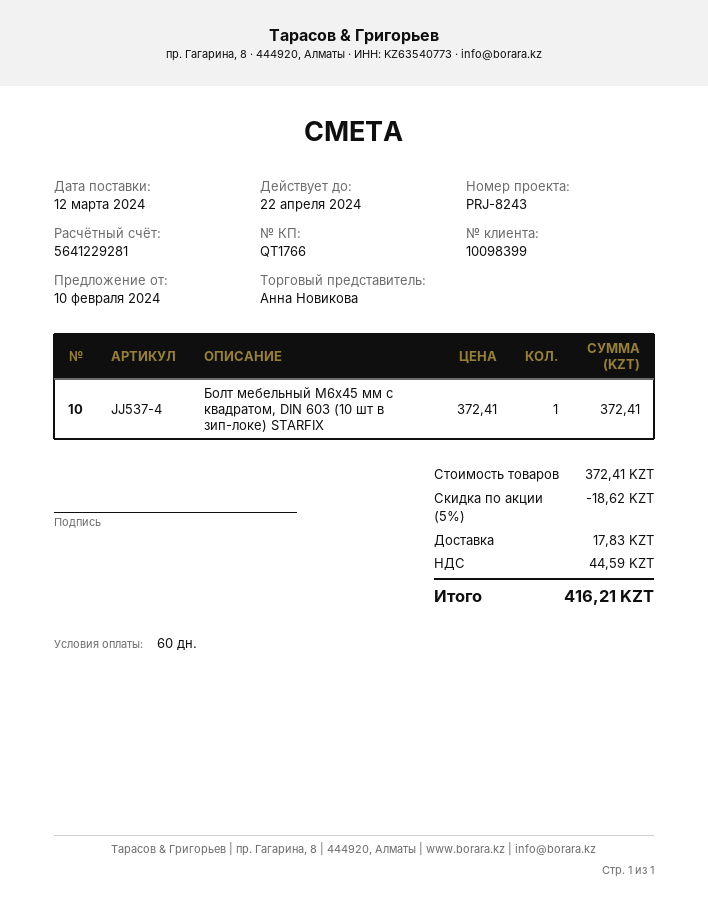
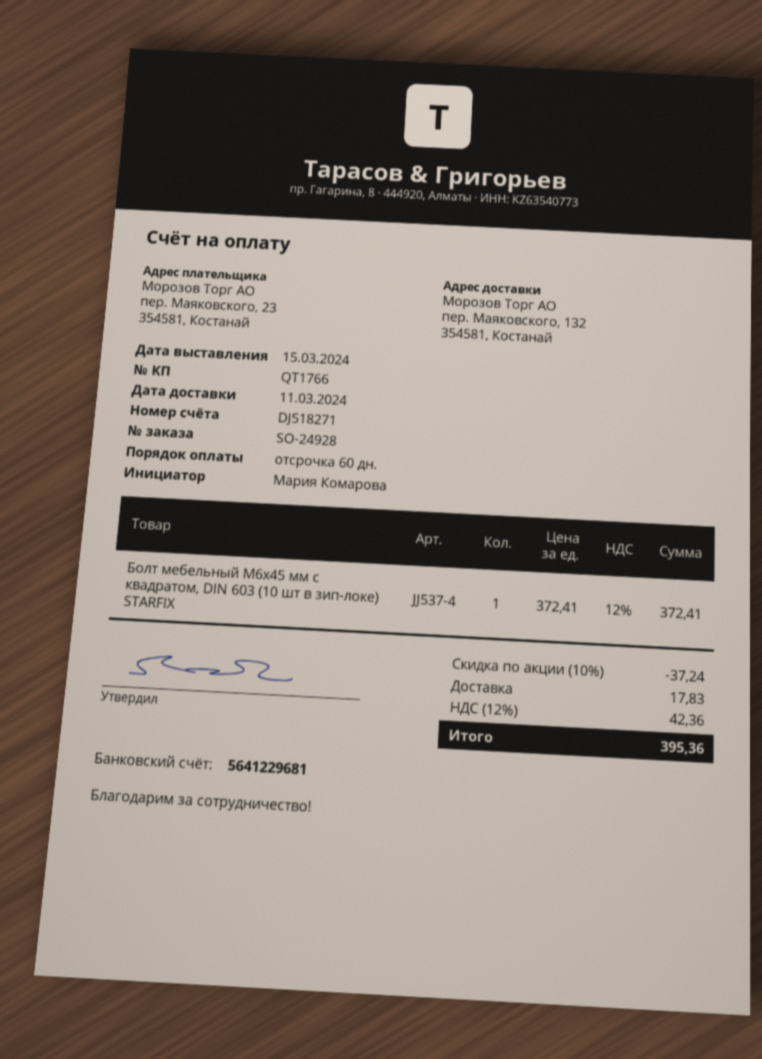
delivery date: 2024-03-12 -> 2024-03-11
bank account: 5641229281 -> 5641229681
discount: 5% = 18.62 -> 10% = 37.24
tax: 44.59 -> 42.36
total: 416.21 -> 395.36

